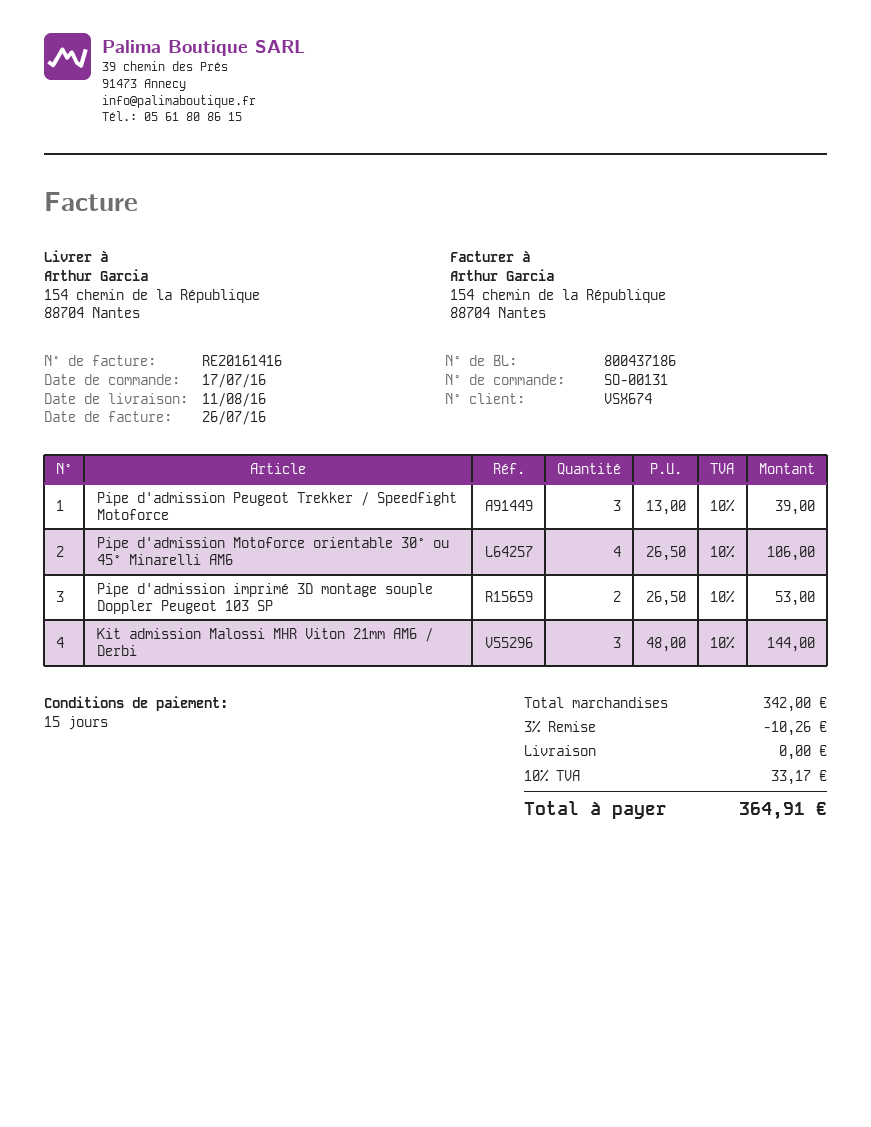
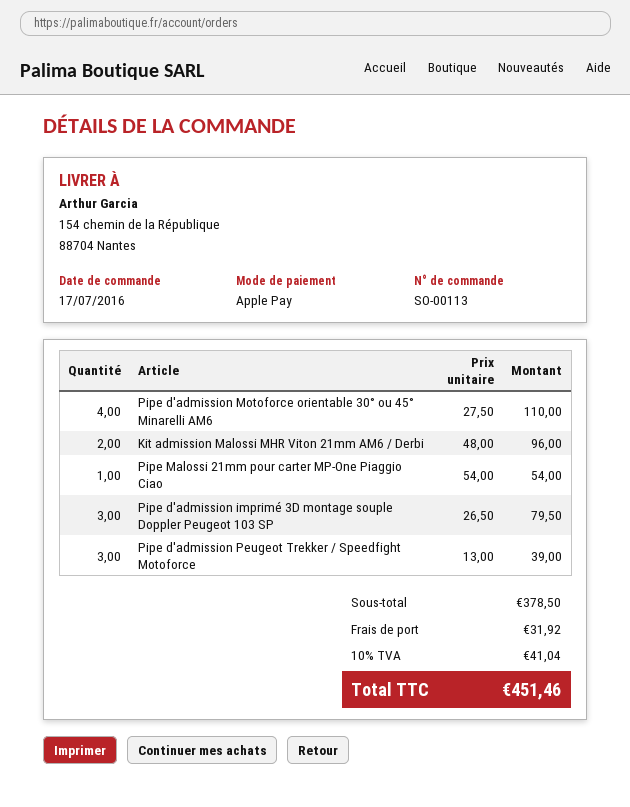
order number: SO-00131 -> SO-00113
Pipe d'admission Motoforce orientable 30° ou 45° Minarelli AM6: 4 x 26.50 = 106.00 -> 4 x 27.50 = 110.00
Pipe d'admission imprimé 3D montage souple Doppler Peugeot 103 SP: 2 x 26.50 = 53.00 -> 3 x 26.50 = 79.50
Kit admission Malossi MHR Viton 21mm AM6 / Derbi: 3 x 48.00 = 144.00 -> 2 x 48.00 = 96.00
Pipe Malossi 21mm pour carter MP-One Piaggio Ciao: none -> 1 x 54.00 = 54.00
subtotal: 342.00 -> 378.50
discount: 3% = 10.26 -> none
shipping: 0.00 -> 31.92
tax: 10% = 33.17 -> 10% = 41.04
total: 364.91 -> 451.46

